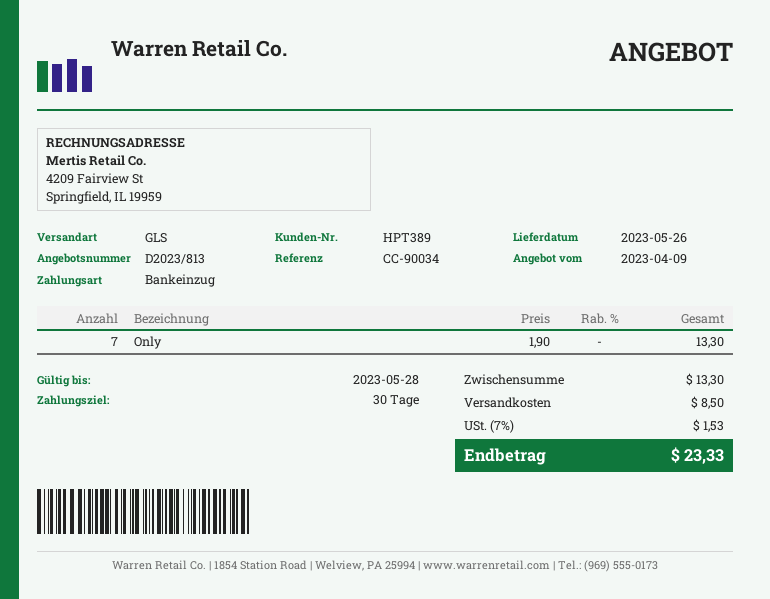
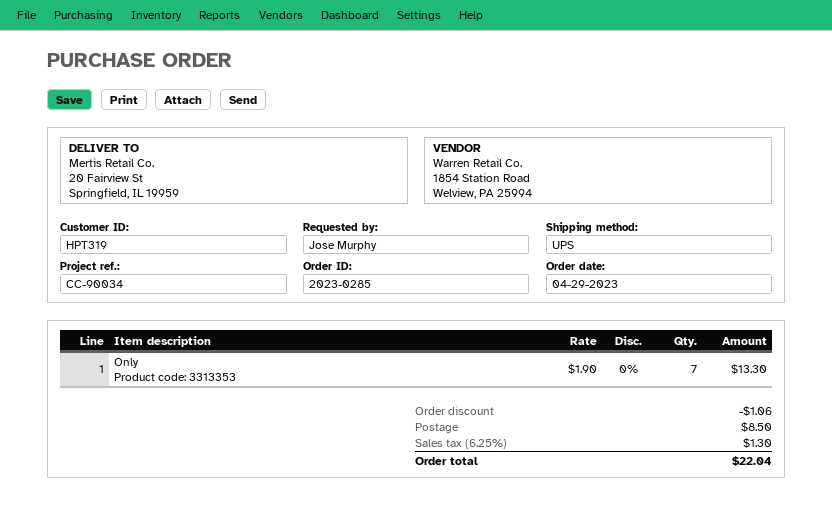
customer number: HPT389 -> HPT319
shipping method: GLS -> UPS
discount: none -> 1.06
tax: 7% = 1.53 -> 6.25% = 1.30
total: 23.33 -> 22.04

